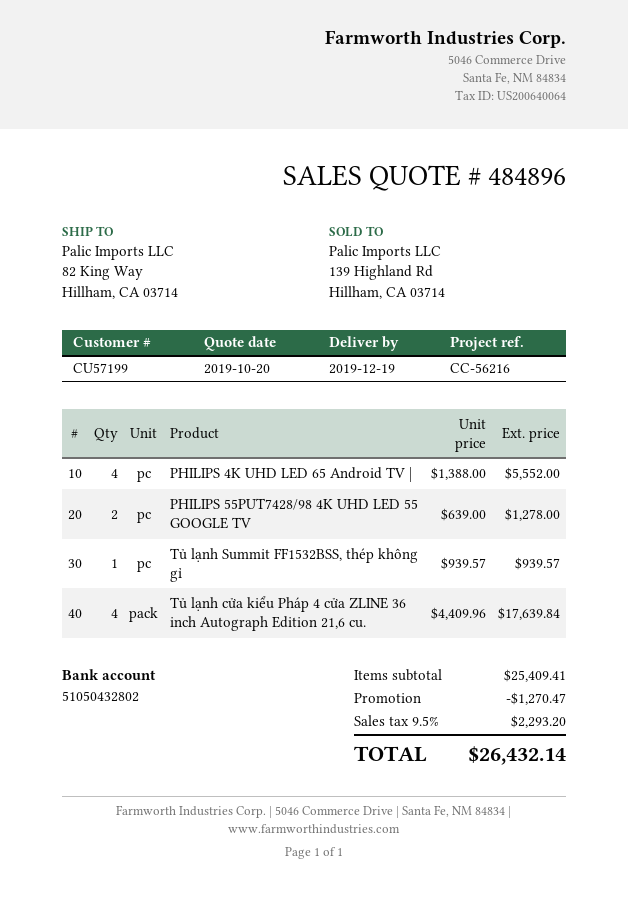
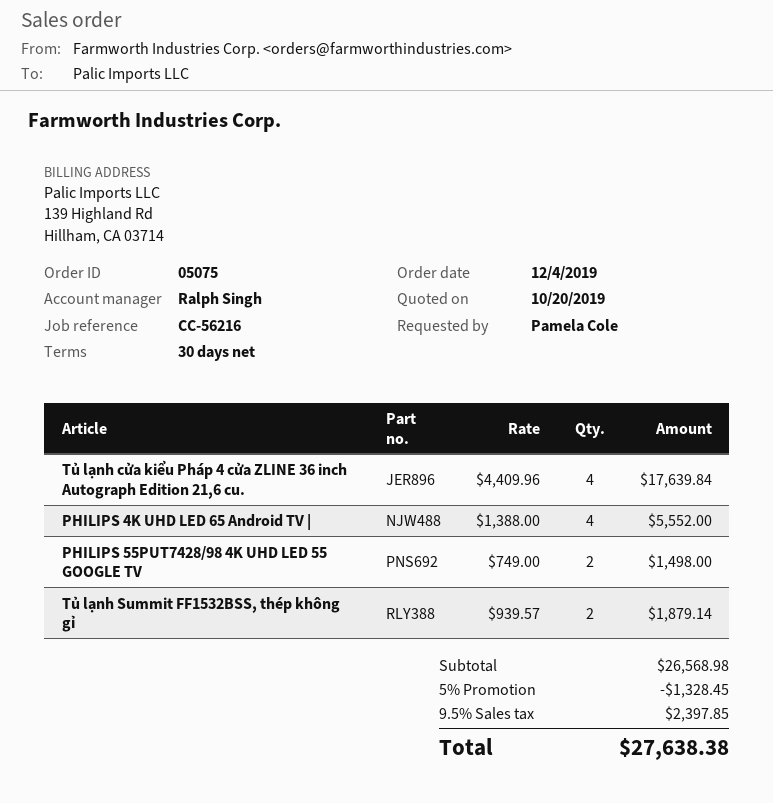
PHILIPS 55PUT7428/98 4K UHD LED 55 GOOGLE TV: 2 x 639.00 = 1278.00 -> 2 x 749.00 = 1498.00
Tủ lạnh Summit FF1532BSS, thép không gỉ: 1 x 939.57 = 939.57 -> 2 x 939.57 = 1879.14
subtotal: 25409.41 -> 26568.98
discount: 1270.47 -> 1328.45
tax: 9.5% = 2293.20 -> 9.5% = 2397.85
total: 26432.14 -> 27638.38

